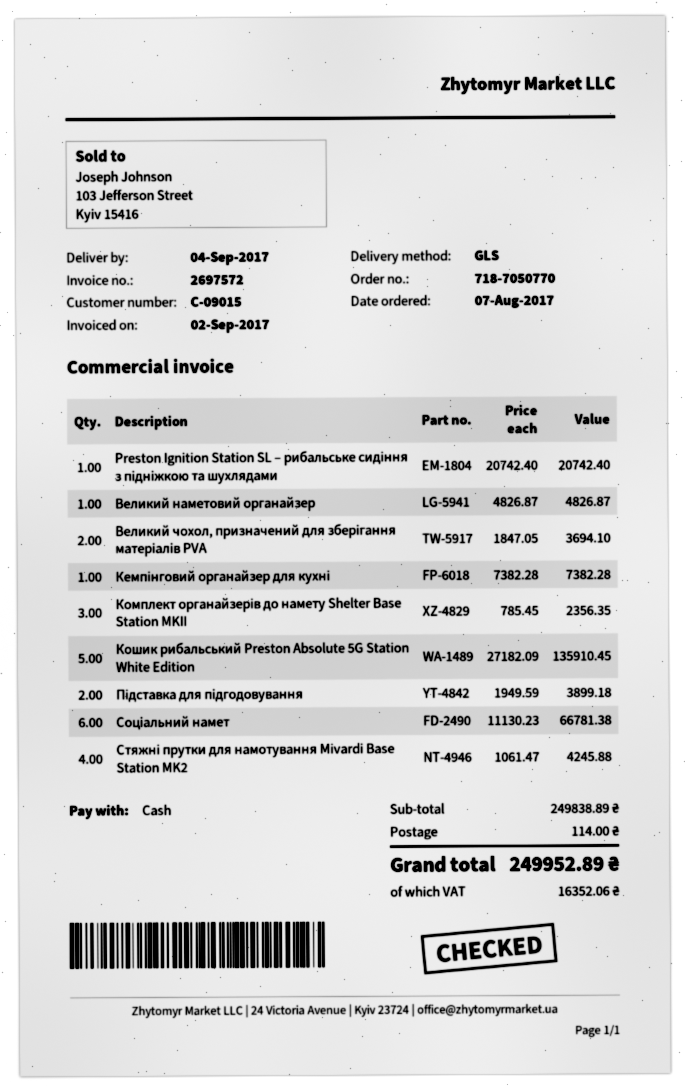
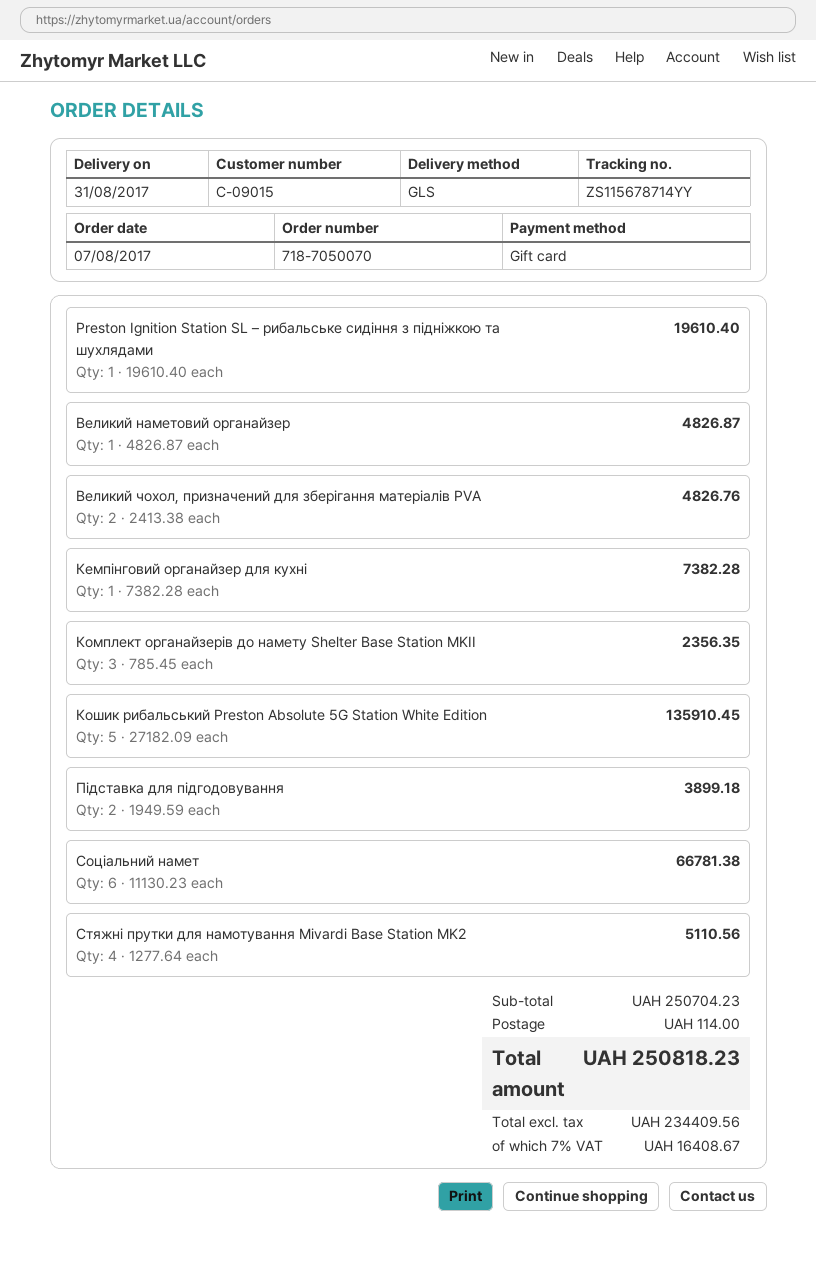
order number: 718-7050770 -> 718-7050070
delivery date: 2017-09-04 -> 2017-08-31
payment method: cash -> gift card
Preston Ignition Station SL – рибальське сидіння з підніжкою та шухлядами: 1 x 20742.40 = 20742.40 -> 1 x 19610.40 = 19610.40
Великий чохол, призначений для зберігання матеріалів PVA: 2 x 1847.05 = 3694.10 -> 2 x 2413.38 = 4826.76
Стяжні прутки для намотування Mivardi Base Station MK2: 4 x 1061.47 = 4245.88 -> 4 x 1277.64 = 5110.56
subtotal: 249838.89 -> 250704.23
tax: 16352.06 -> 16408.67
total: 249952.89 -> 250818.23

